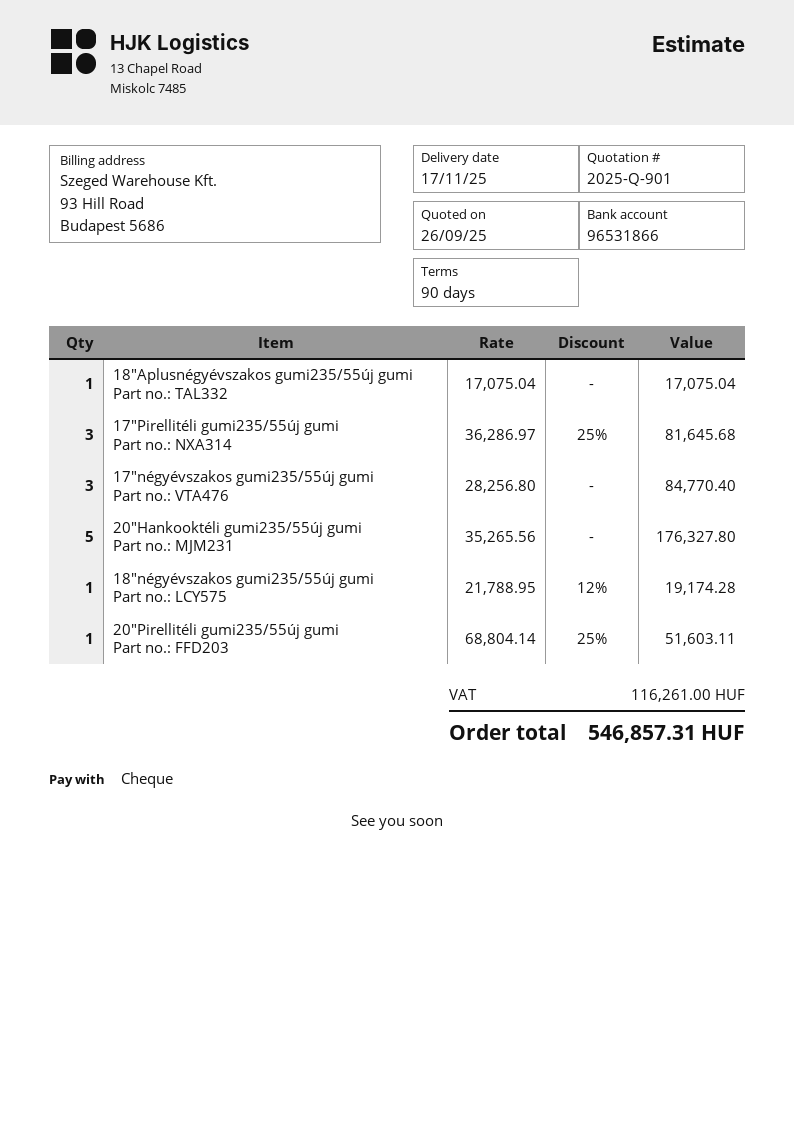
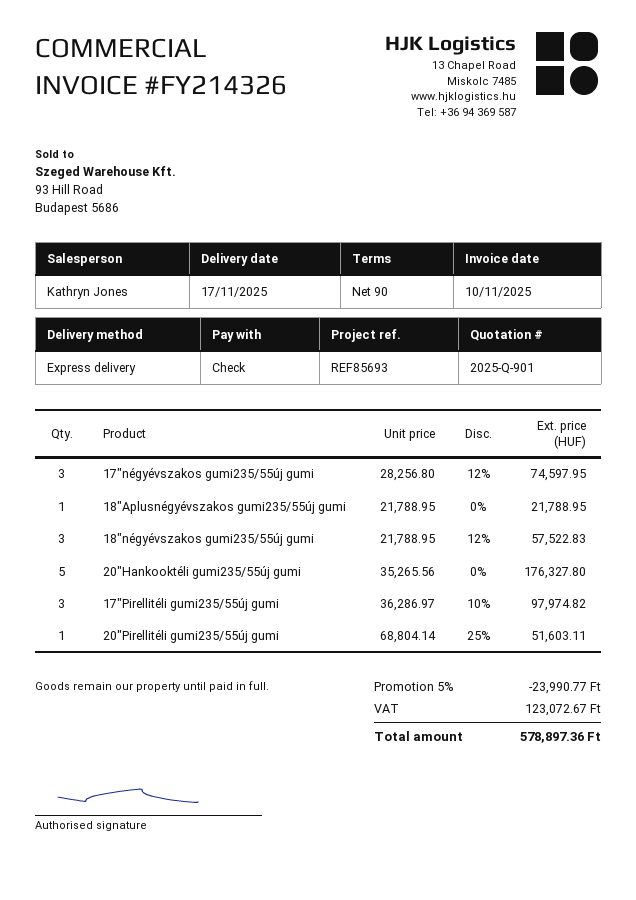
18"Aplusnégyévszakos gumi235/55új gumi: 1 x 17075.04 = 17075.04 -> 1 x 21788.95 = 21788.95
17"Pirellitéli gumi235/55új gumi: 3 x 36286.97 - 25% = 81645.68 -> 3 x 36286.97 - 10% = 97974.82
17"négyévszakos gumi235/55új gumi: 3 x 28256.80 = 84770.40 -> 3 x 28256.80 - 12% = 74597.95
18"négyévszakos gumi235/55új gumi: 1 x 21788.95 - 12% = 19174.28 -> 3 x 21788.95 - 12% = 57522.83
discount: none -> 5% = 23990.77
tax: 116261.00 -> 123072.67
total: 546857.31 -> 578897.36

